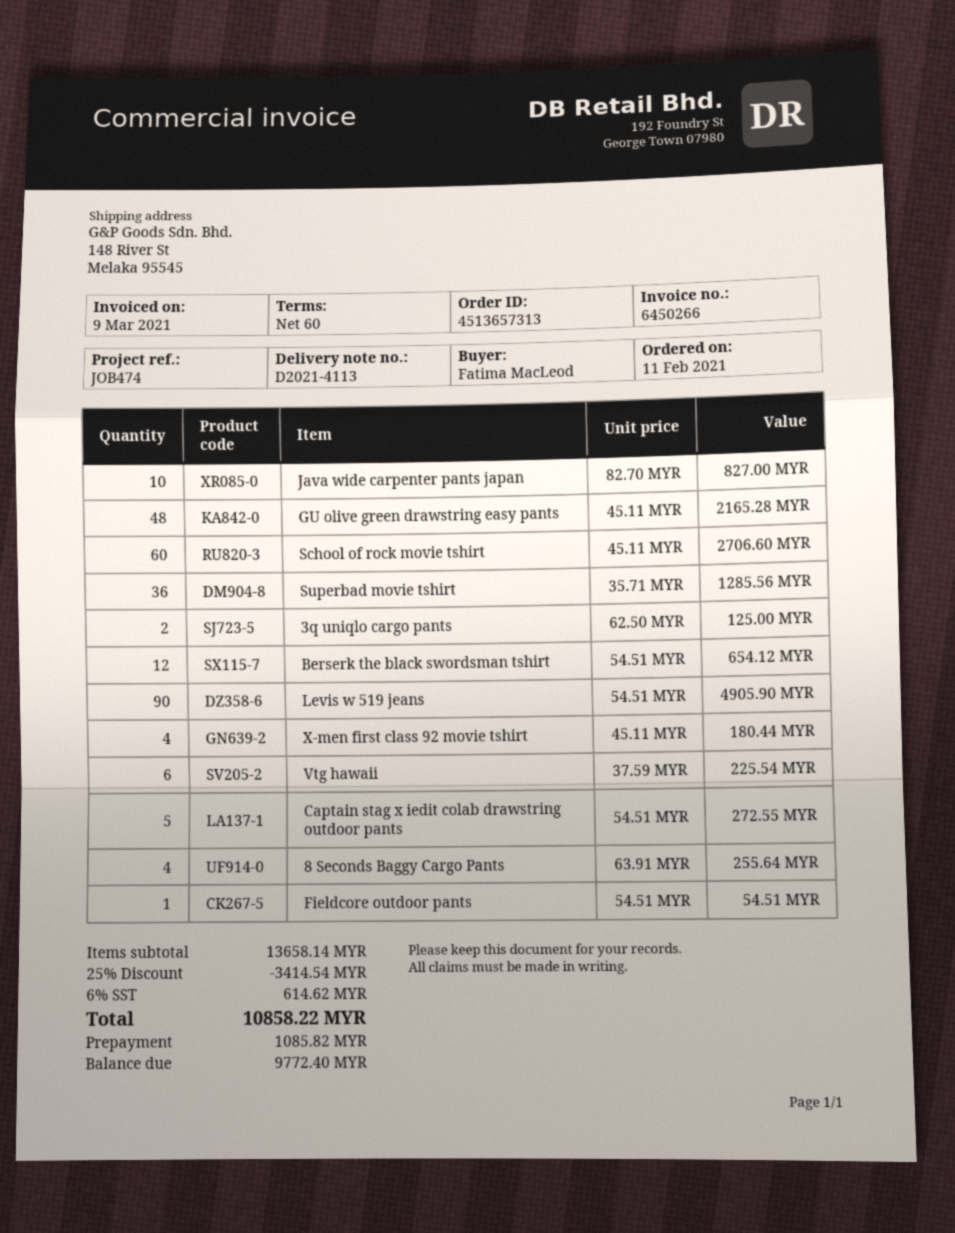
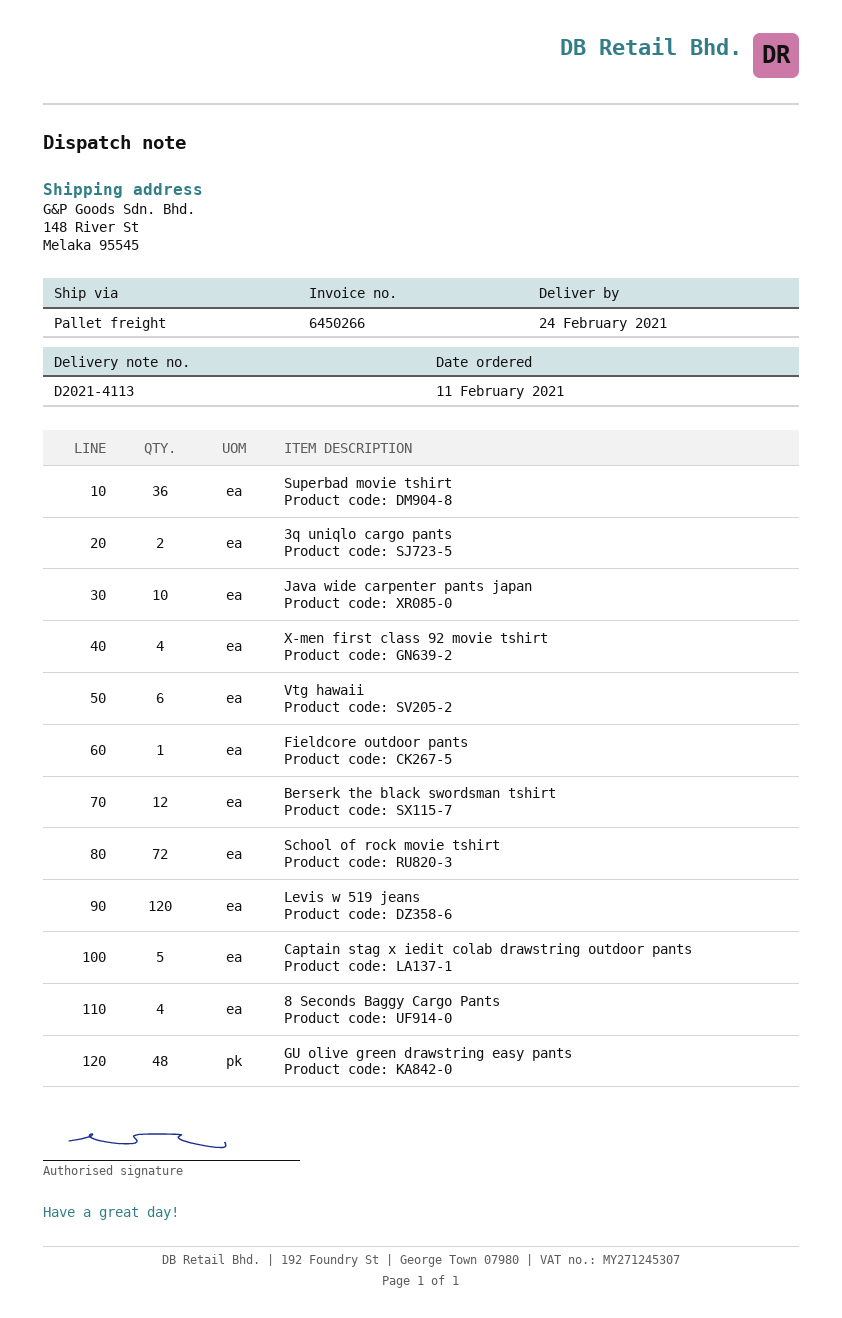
School of rock movie tshirt: 60 -> 72
Levis w 519 jeans: 90 -> 120

